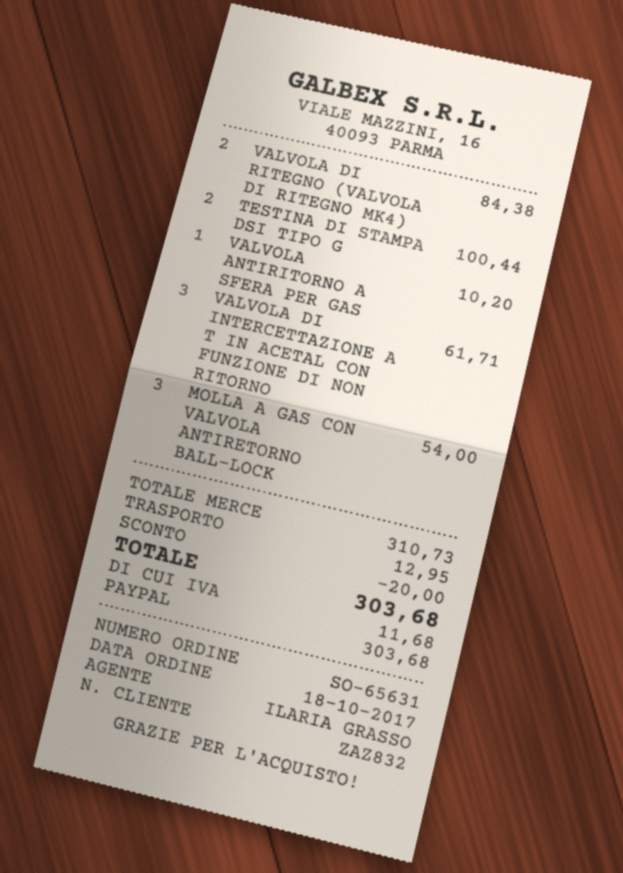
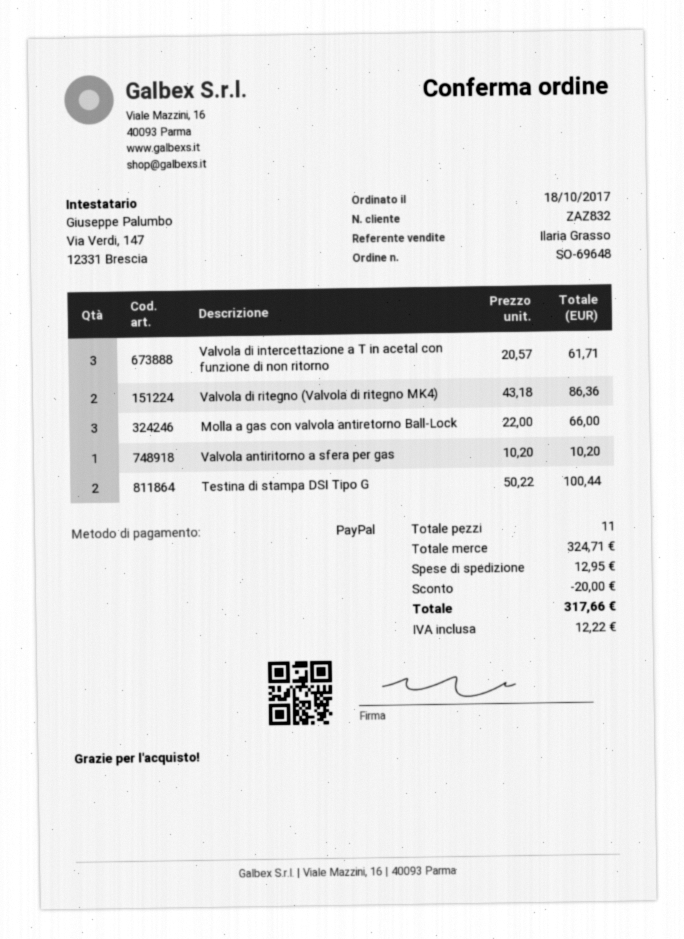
order number: SO-65631 -> SO-69648
VALVOLA DI RITEGNO (VALVOLA DI RITEGNO MK4): 2 for 84.38 -> 2 for 86.36
MOLLA A GAS CON VALVOLA ANTIRETORNO BALL-LOCK: 3 for 54.00 -> 3 for 66.00
subtotal: 310.73 -> 324.71
tax: 11.68 -> 12.22
total: 303.68 -> 317.66

